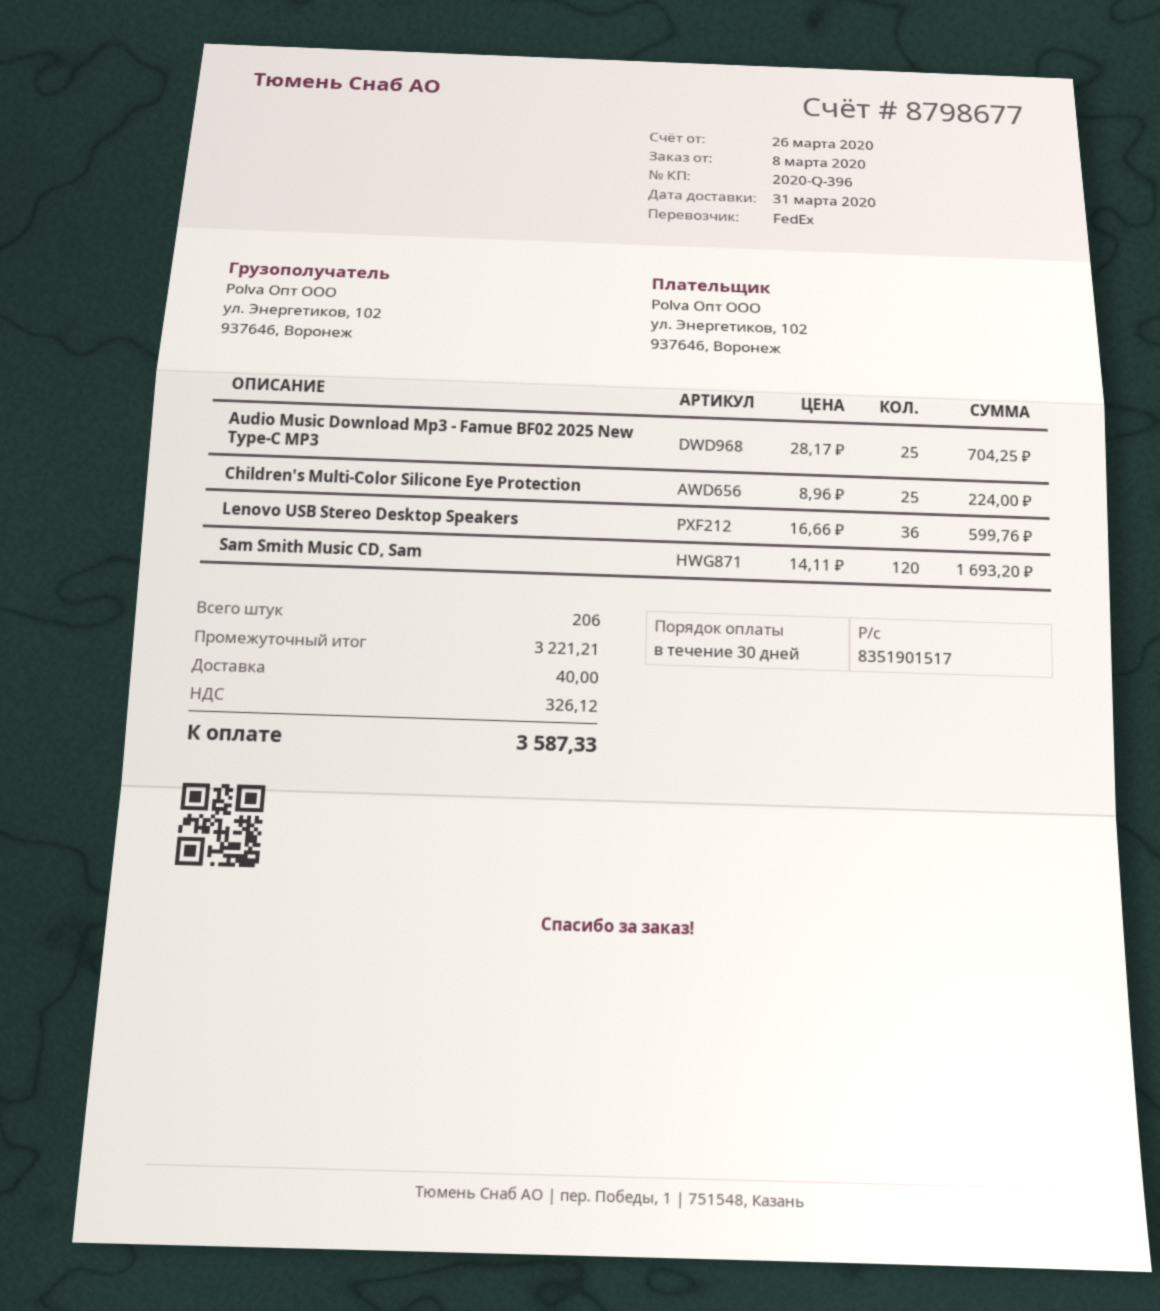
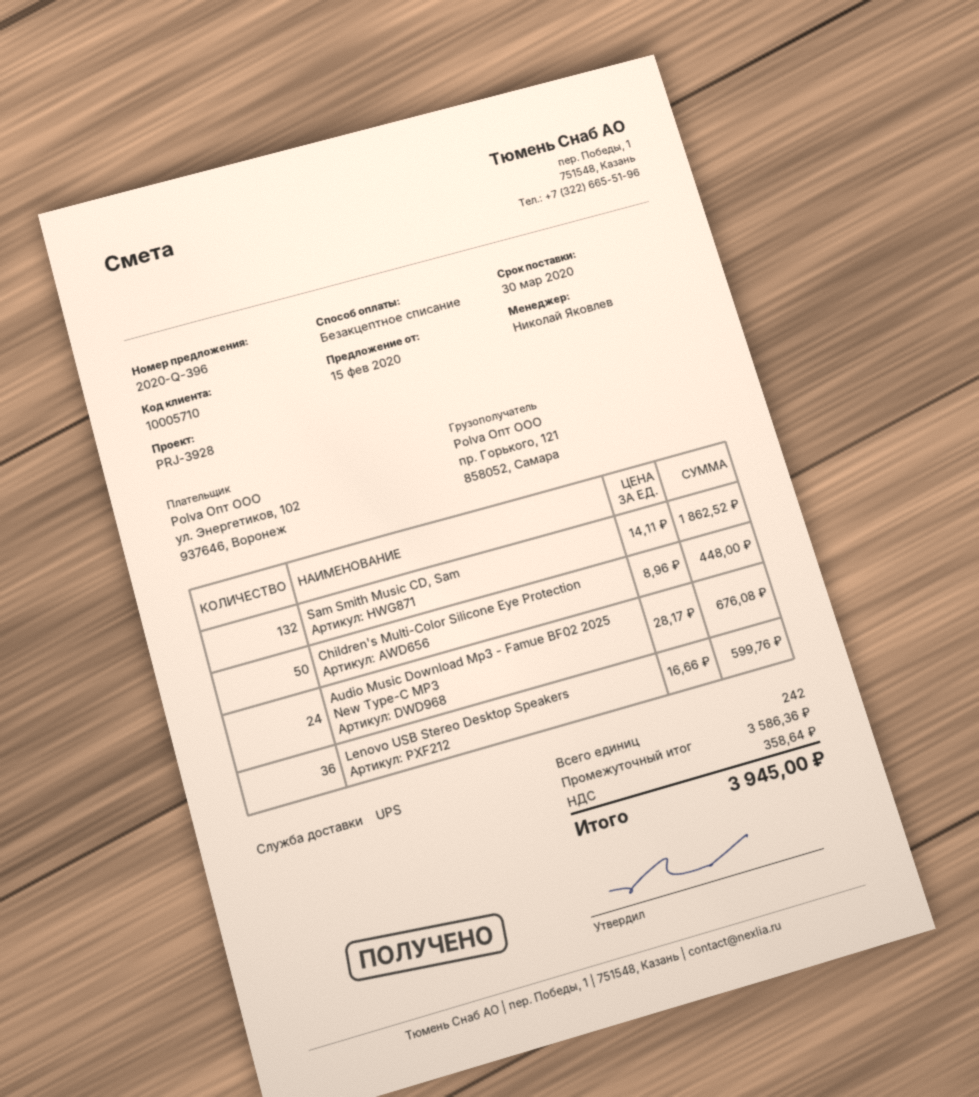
delivery date: 2020-03-31 -> 2020-03-30
shipping method: FedEx -> UPS
ship to: ул. Энергетиков, 102, 937646, Воронеж -> пр. Горького, 121, 858052, Самара
Audio Music Download Mp3 - Famue BF02 2025 New Type-C MP3: 25 x 28.17 = 704.25 -> 24 x 28.17 = 676.08
Children's Multi-Color Silicone Eye Protection: 25 x 8.96 = 224.00 -> 50 x 8.96 = 448.00
Sam Smith Music CD, Sam: 120 x 14.11 = 1693.20 -> 132 x 14.11 = 1862.52
total quantity: 206 -> 242
subtotal: 3221.21 -> 3586.36
shipping: 40.00 -> none
tax: 326.12 -> 358.64
total: 3587.33 -> 3945.00

